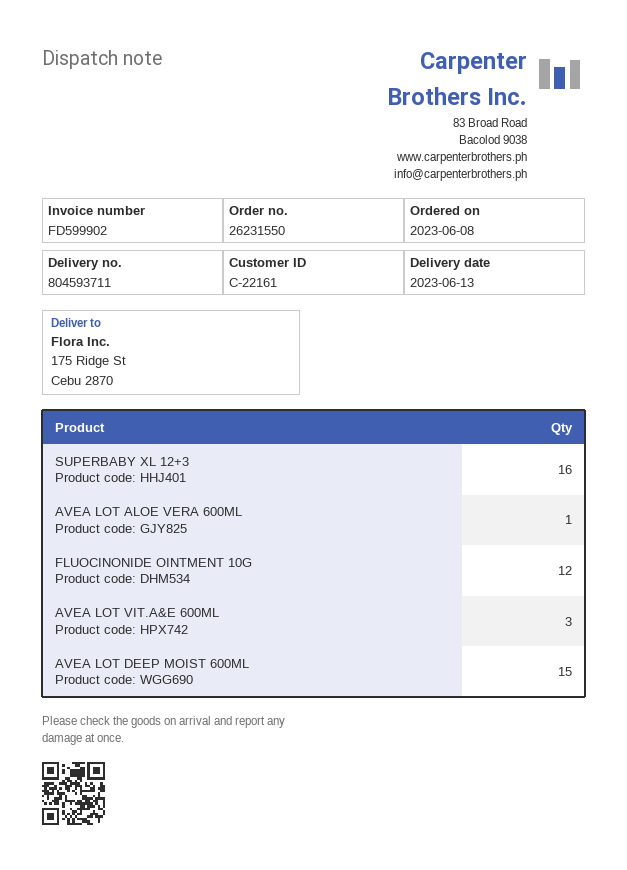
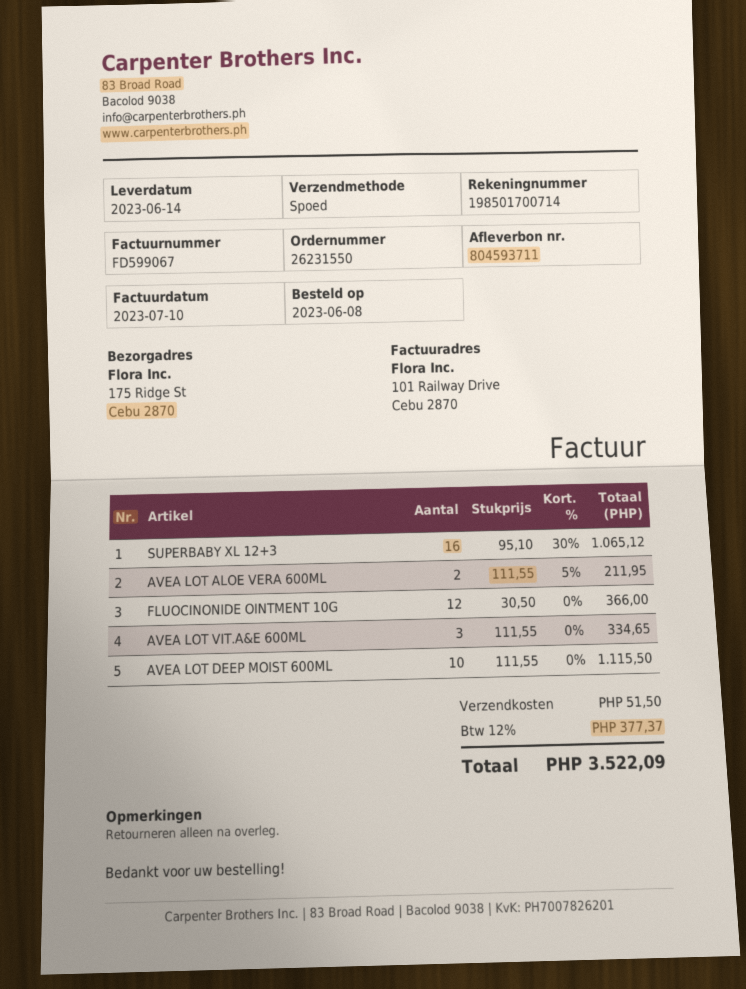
delivery date: 2023-06-13 -> 2023-06-14
invoice number: FD599902 -> FD599067
AVEA LOT ALOE VERA 600ML: 1 -> 2
AVEA LOT DEEP MOIST 600ML: 15 -> 10

